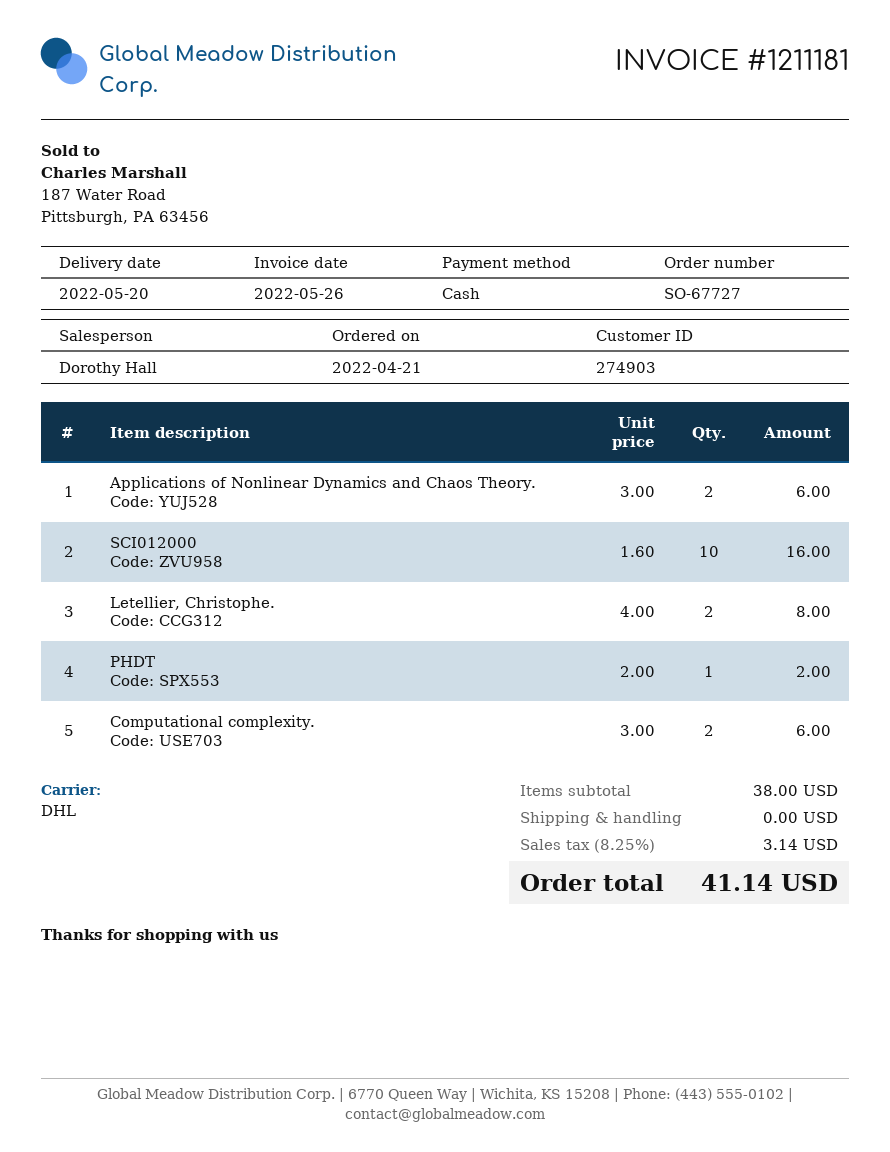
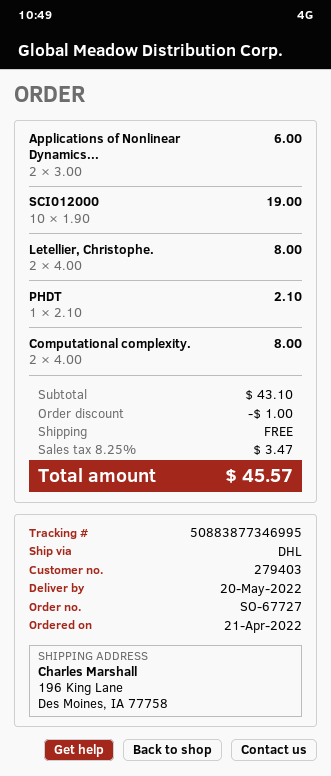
customer number: 274903 -> 279403
SCI012000: 10 x 1.60 = 16.00 -> 10 x 1.90 = 19.00
PHDT: 1 x 2.00 = 2.00 -> 1 x 2.10 = 2.10
Computational complexity.: 2 x 3.00 = 6.00 -> 2 x 4.00 = 8.00
subtotal: 38.00 -> 43.10
discount: none -> 1.00
tax: 8.25% = 3.14 -> 8.25% = 3.47
total: 41.14 -> 45.57

